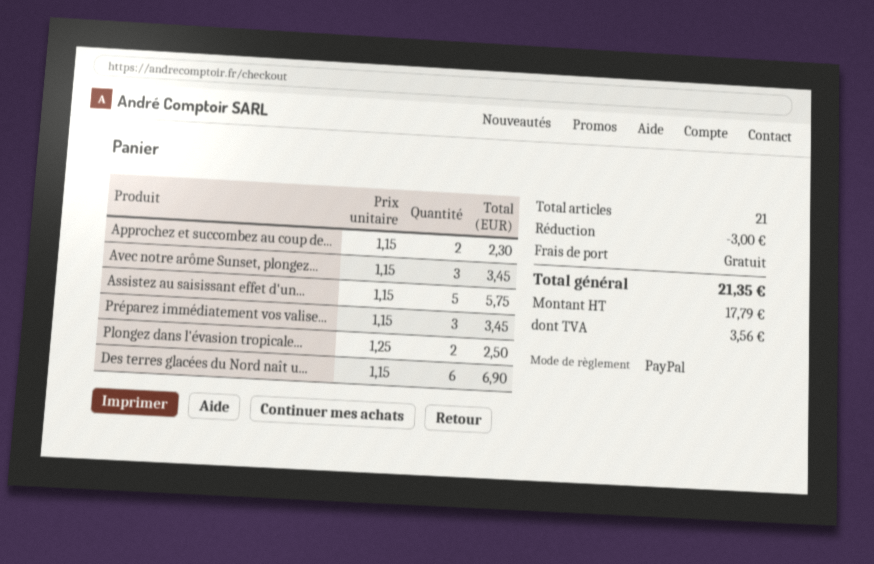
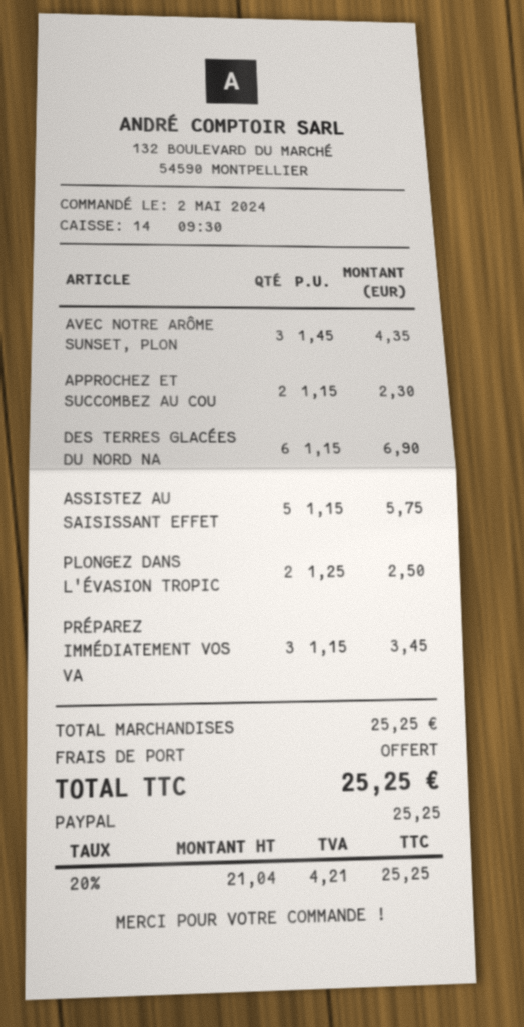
Avec notre arôme Sunset, plongez...: 3 x 1.15 = 3.45 -> 3 x 1.45 = 4.35
discount: 3.00 -> none
net: 17.79 -> 21.04
tax: 3.56 -> 4.21
total: 21.35 -> 25.25

